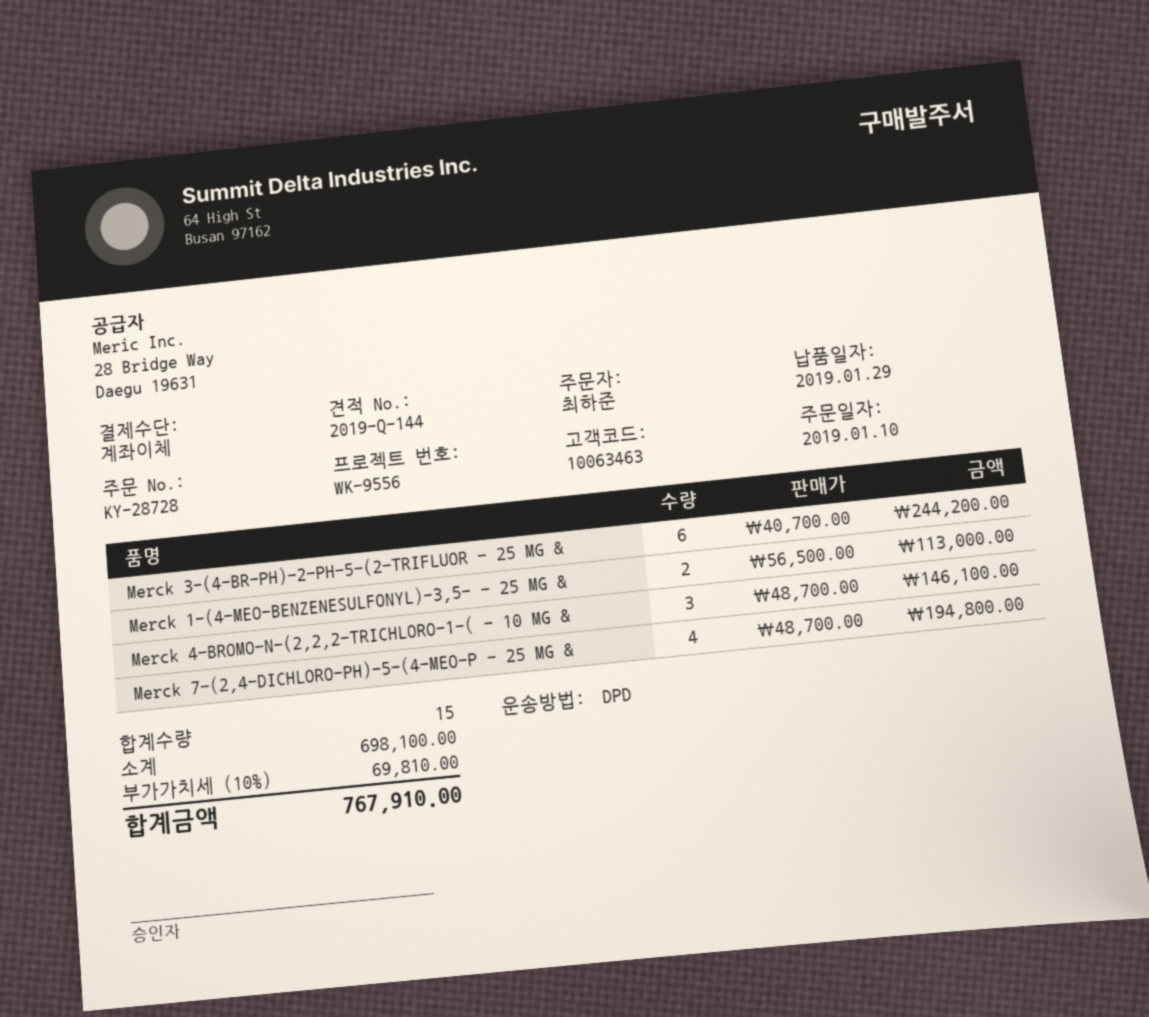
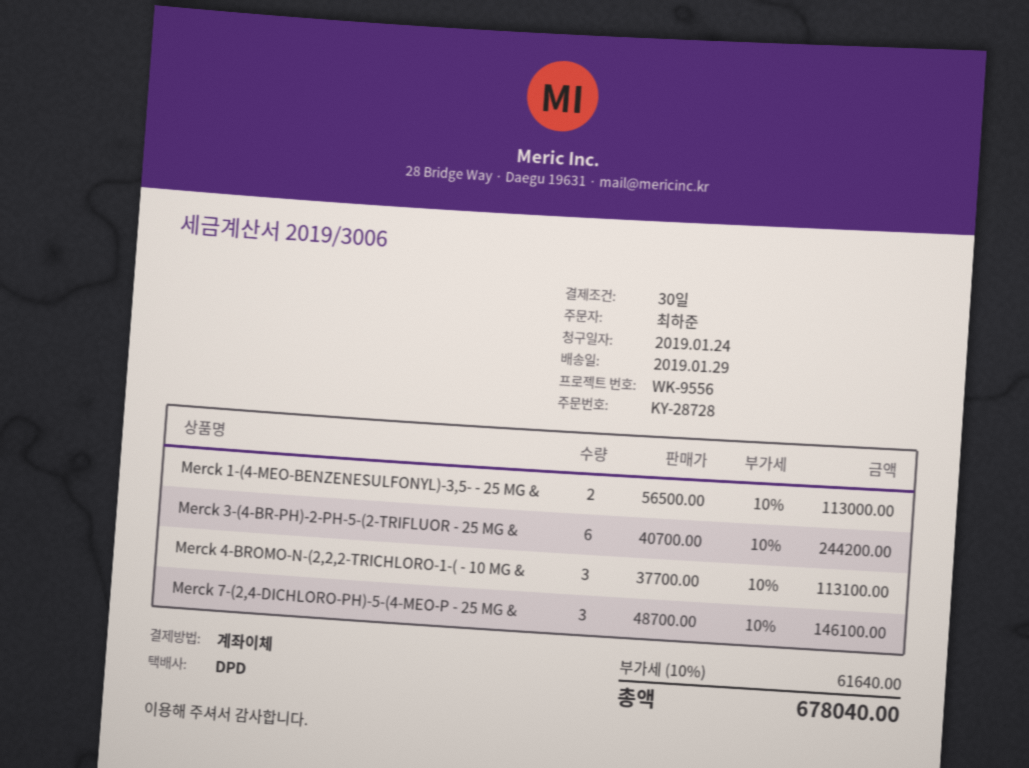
Merck 4-BROMO-N-(2,2,2-TRICHLORO-1-( - 10 MG &: 3 x 48700.00 = 146100.00 -> 3 x 37700.00 = 113100.00
Merck 7-(2,4-DICHLORO-PH)-5-(4-MEO-P - 25 MG &: 4 x 48700.00 = 194800.00 -> 3 x 48700.00 = 146100.00
tax: 10% = 69810.00 -> 10% = 61640.00
total: 767910.00 -> 678040.00

